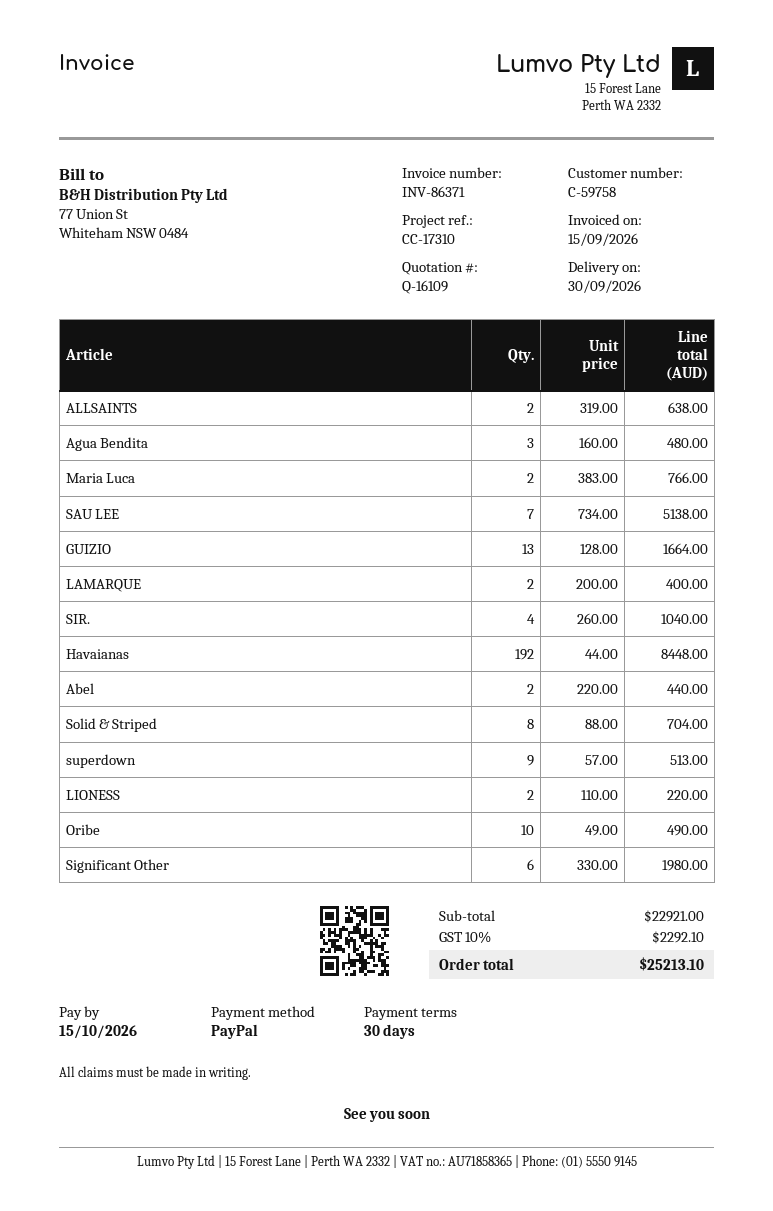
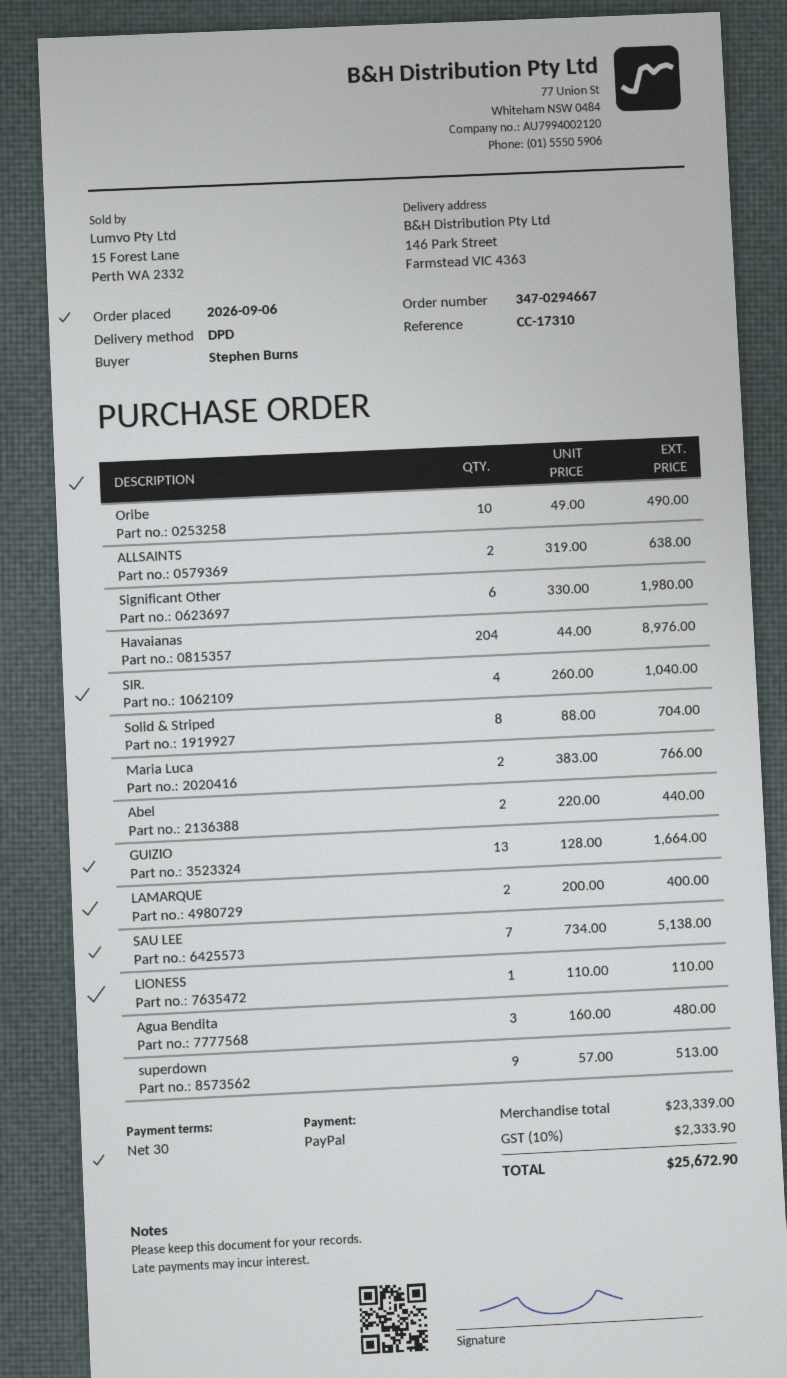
Havaianas: 192 x 44.00 = 8448.00 -> 204 x 44.00 = 8976.00
LIONESS: 2 x 110.00 = 220.00 -> 1 x 110.00 = 110.00
subtotal: 22921.00 -> 23339.00
tax: 10% = 2292.10 -> 10% = 2333.90
total: 25213.10 -> 25672.90

